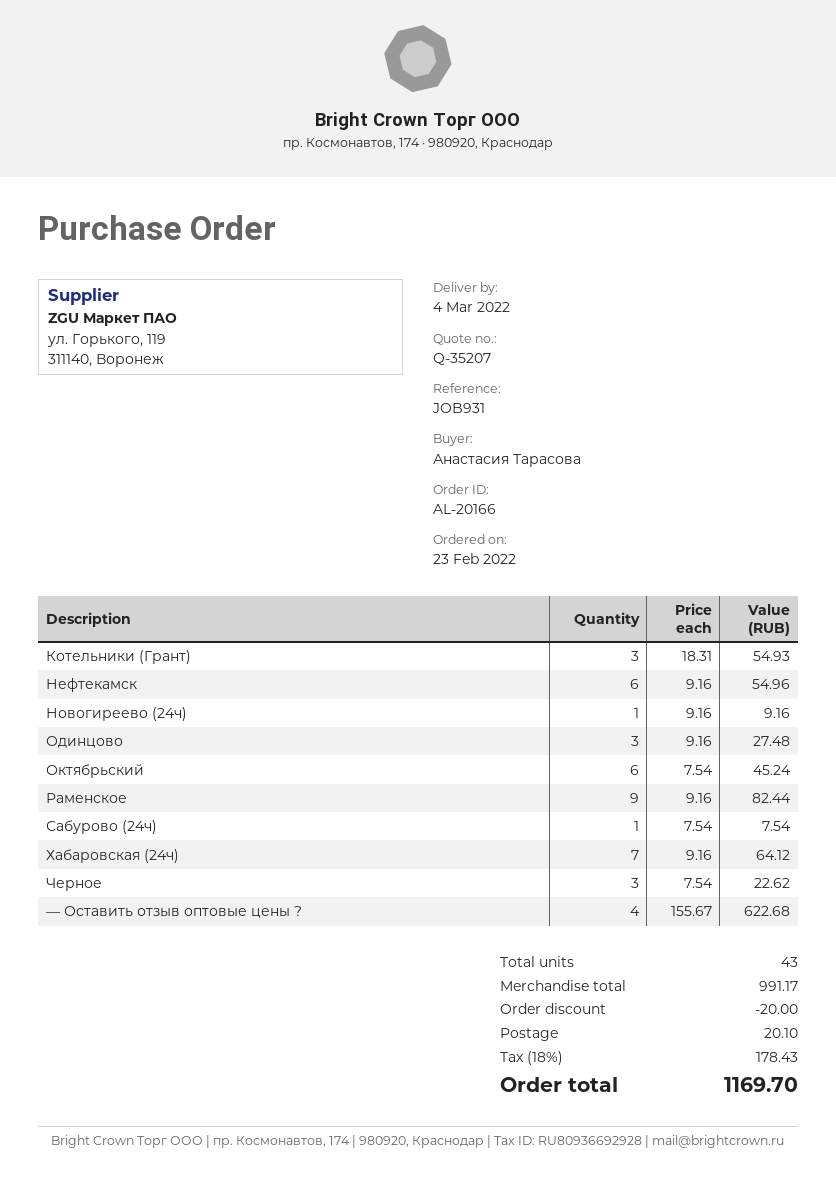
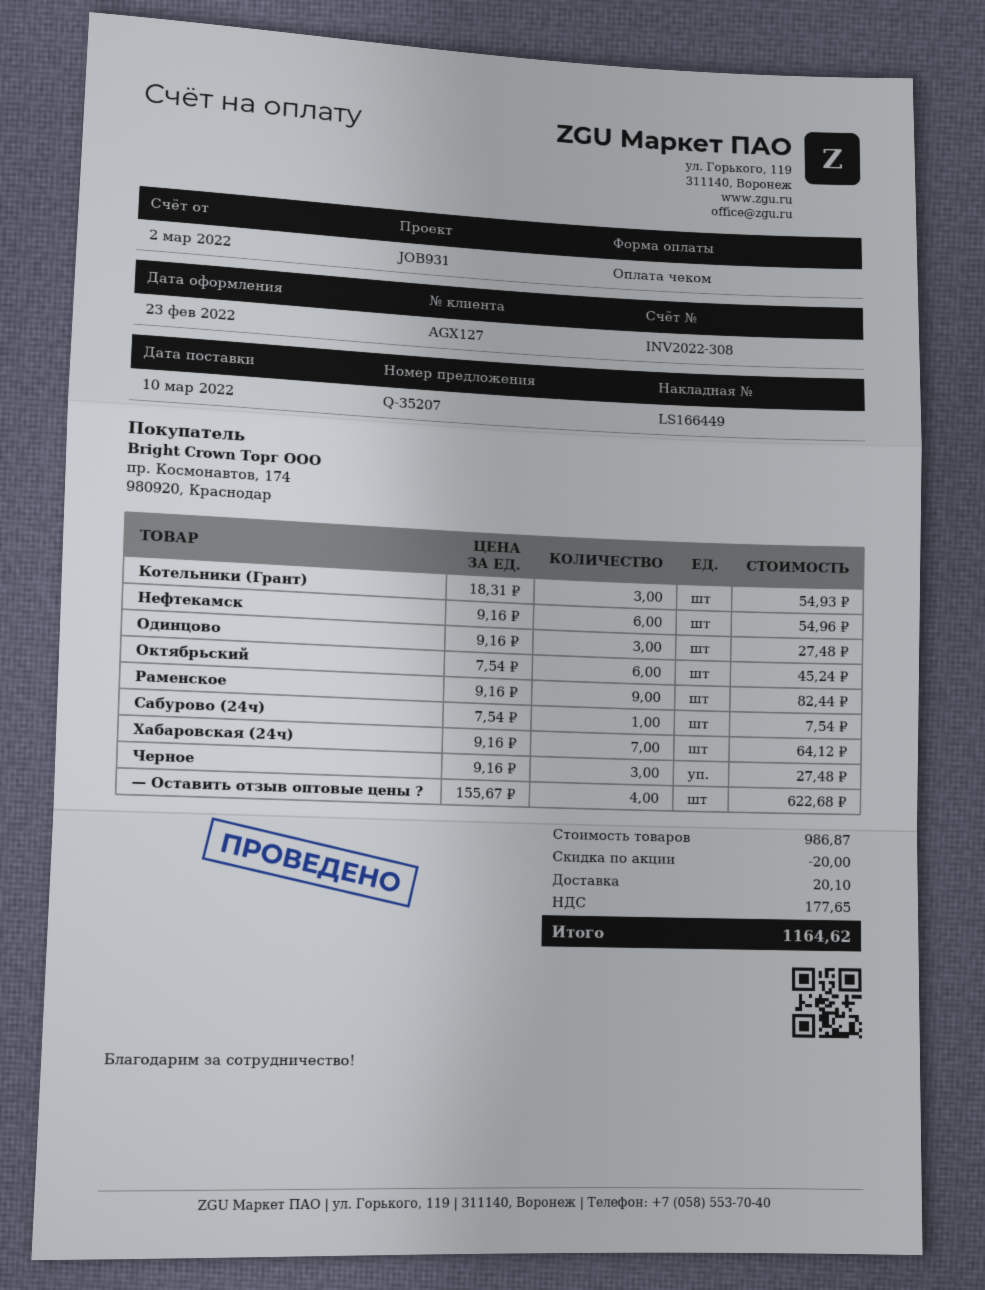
delivery date: 2022-03-04 -> 2022-03-10
Новогиреево (24ч): 1 x 9.16 = 9.16 -> none
Черное: 3 x 7.54 = 22.62 -> 3 x 9.16 = 27.48
subtotal: 991.17 -> 986.87
tax: 178.43 -> 177.65
total: 1169.70 -> 1164.62

